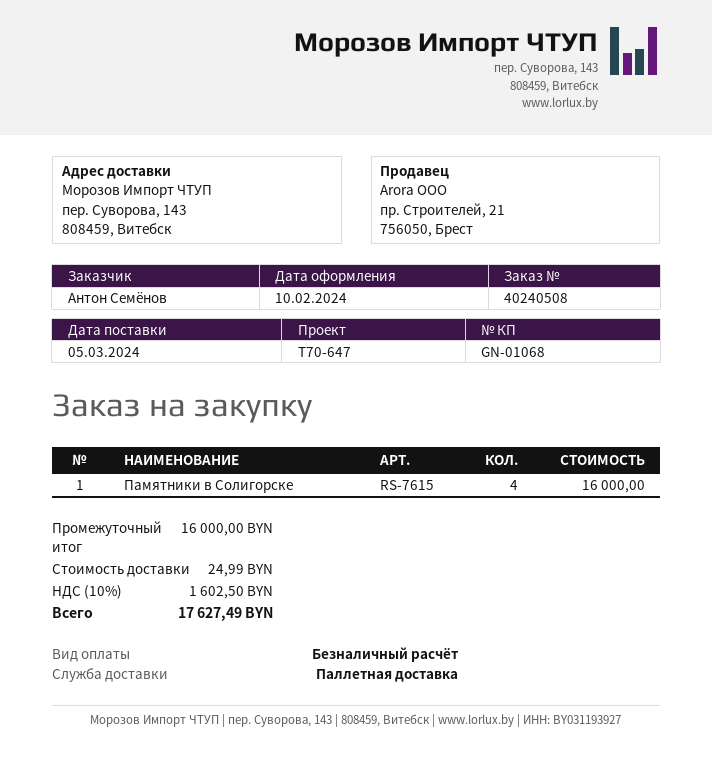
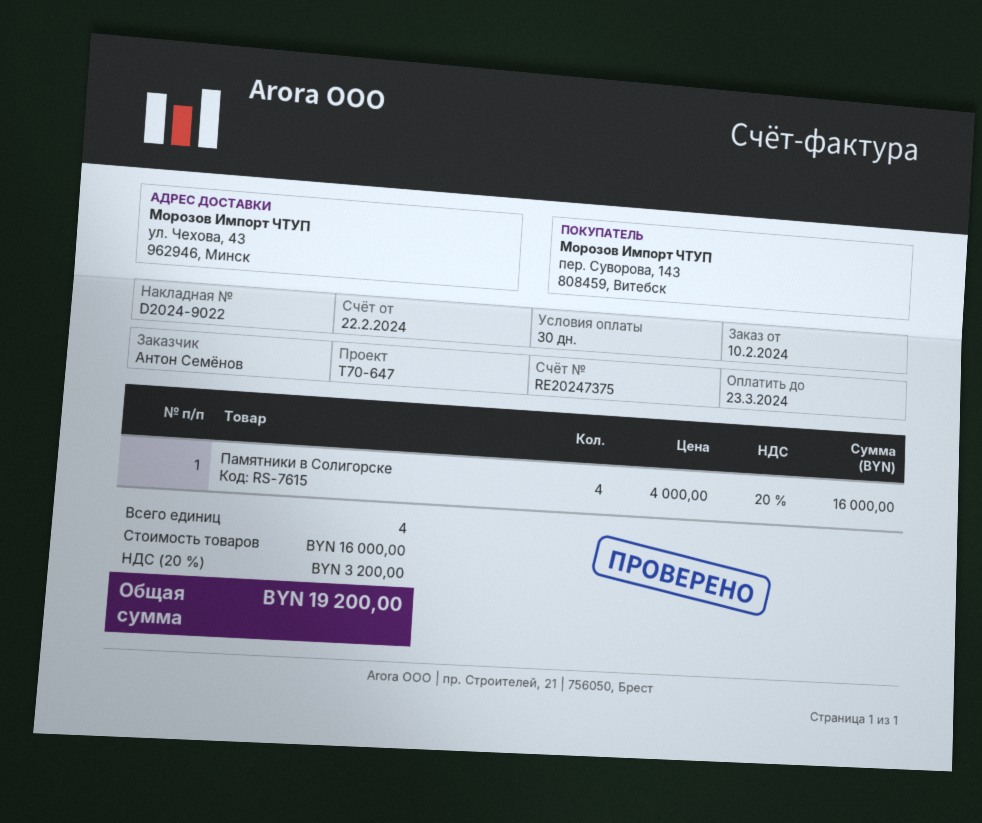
ship to: пер. Суворова, 143, 808459, Витебск -> ул. Чехова, 43, 962946, Минск
shipping: 24.99 -> none
tax: 10% = 1602.50 -> 20% = 3200.00
total: 17627.49 -> 19200.00

